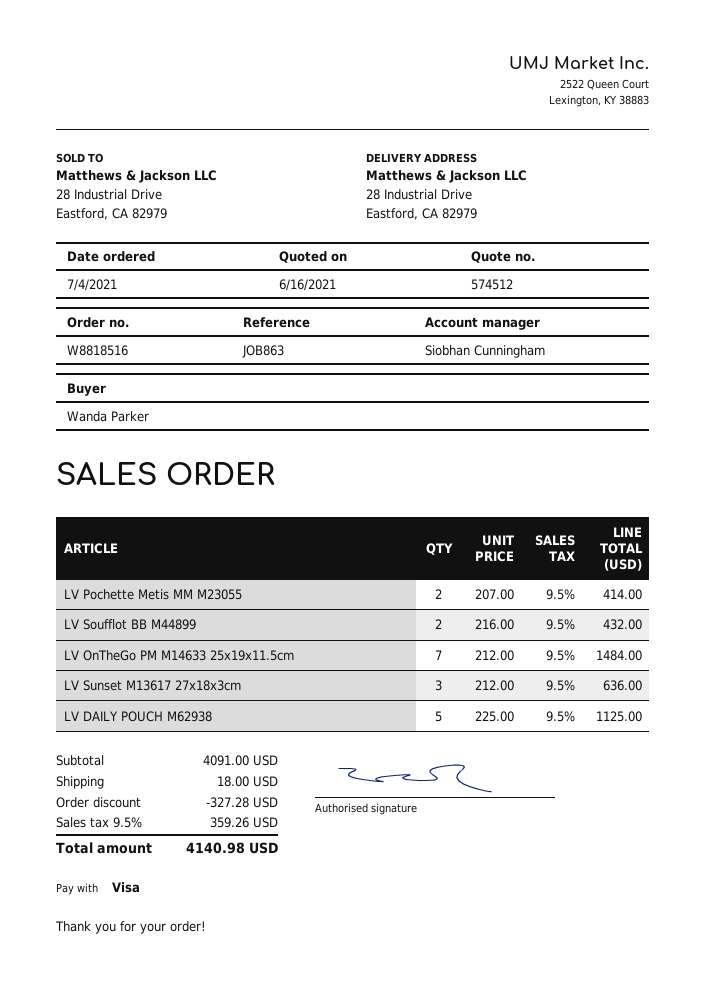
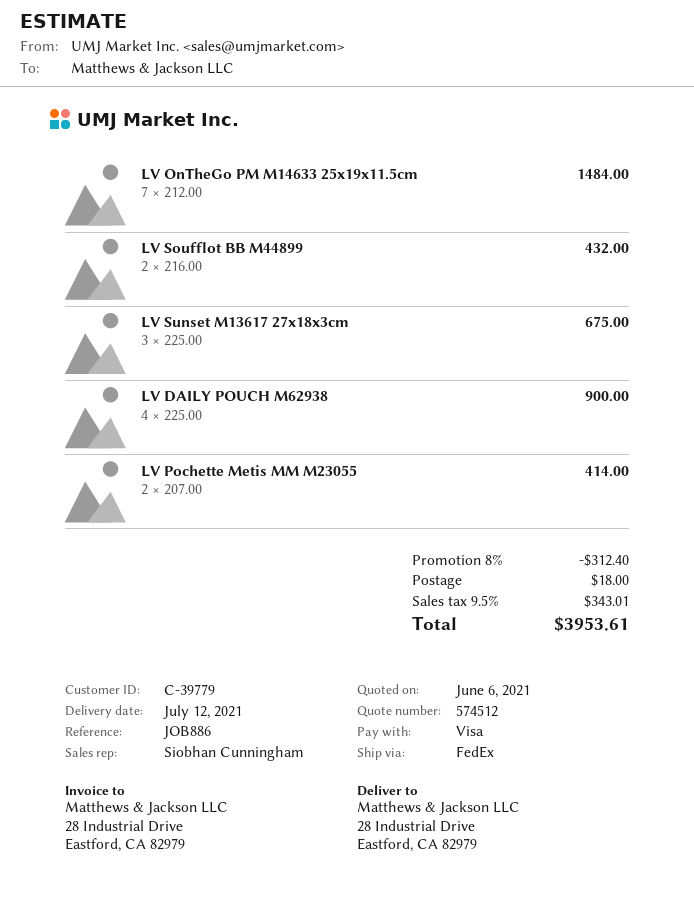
quote date: 2021-06-16 -> 2021-06-06
reference: JOB863 -> JOB886
LV Sunset M13617 27x18x3cm: 3 x 212.00 = 636.00 -> 3 x 225.00 = 675.00
LV DAILY POUCH M62938: 5 x 225.00 = 1125.00 -> 4 x 225.00 = 900.00
discount: 327.28 -> 312.40
tax: 9.5% = 359.26 -> 9.5% = 343.01
total: 4140.98 -> 3953.61

